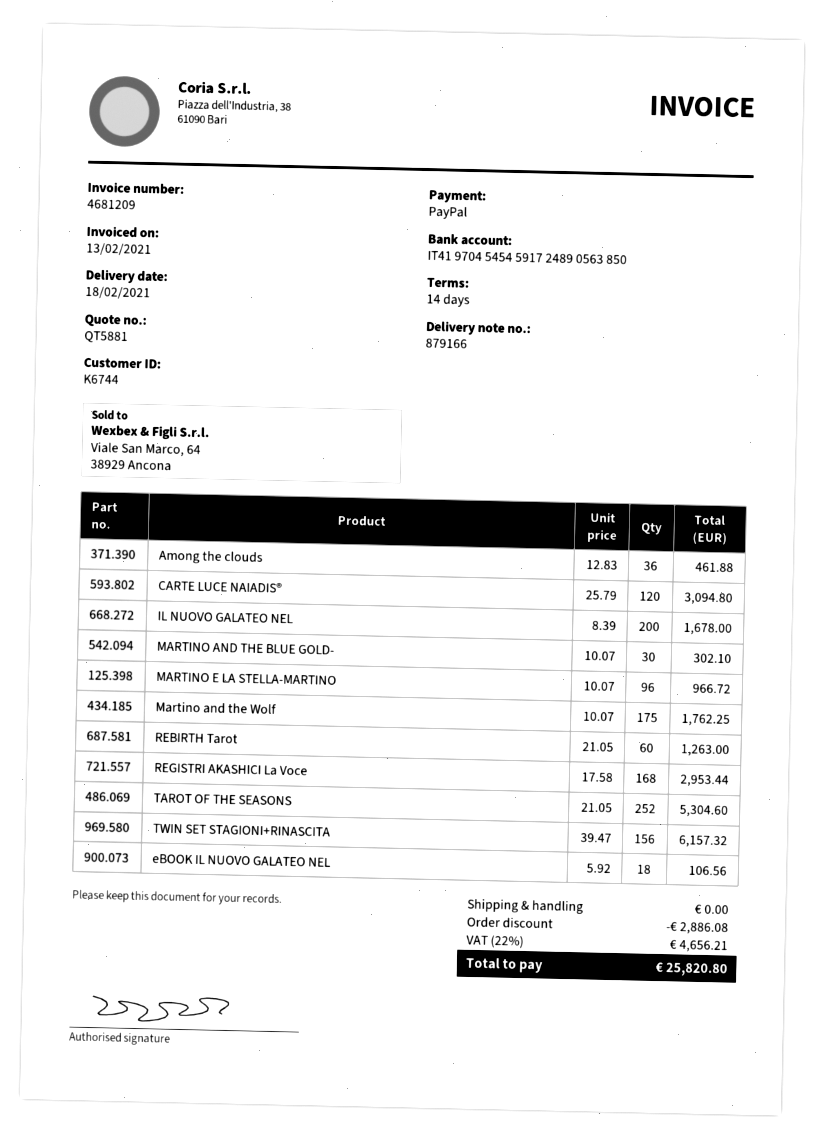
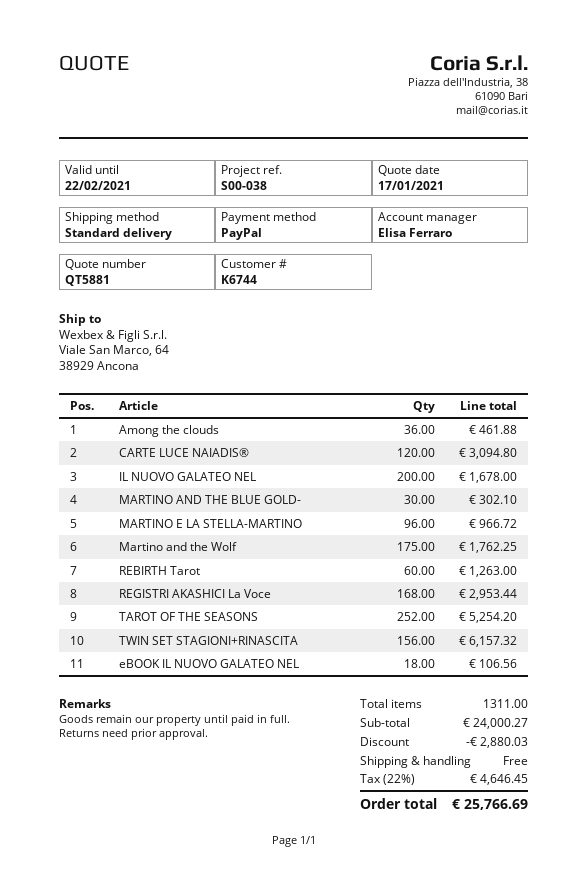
TAROT OF THE SEASONS: 252 for 5304.60 -> 252 for 5254.20
discount: 2886.08 -> 2880.03
tax: 22% = 4656.21 -> 22% = 4646.45
total: 25820.80 -> 25766.69

